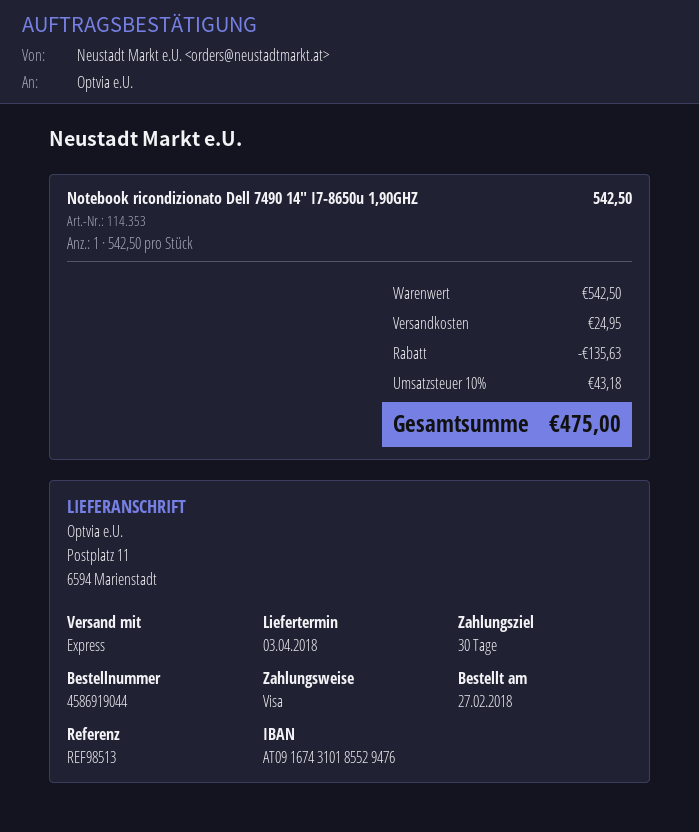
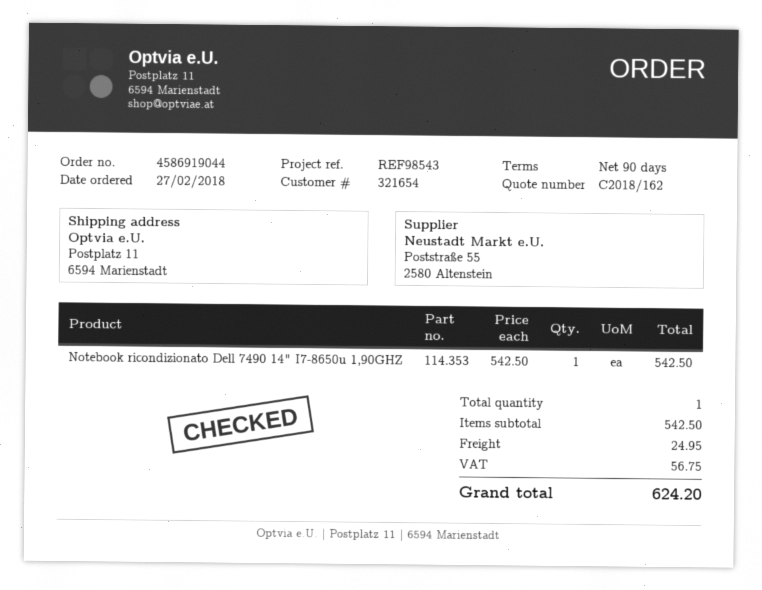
payment terms: 30 days -> 90 days
reference: REF98513 -> REF98543
discount: 135.63 -> none
tax: 43.18 -> 56.75
total: 475.00 -> 624.20

